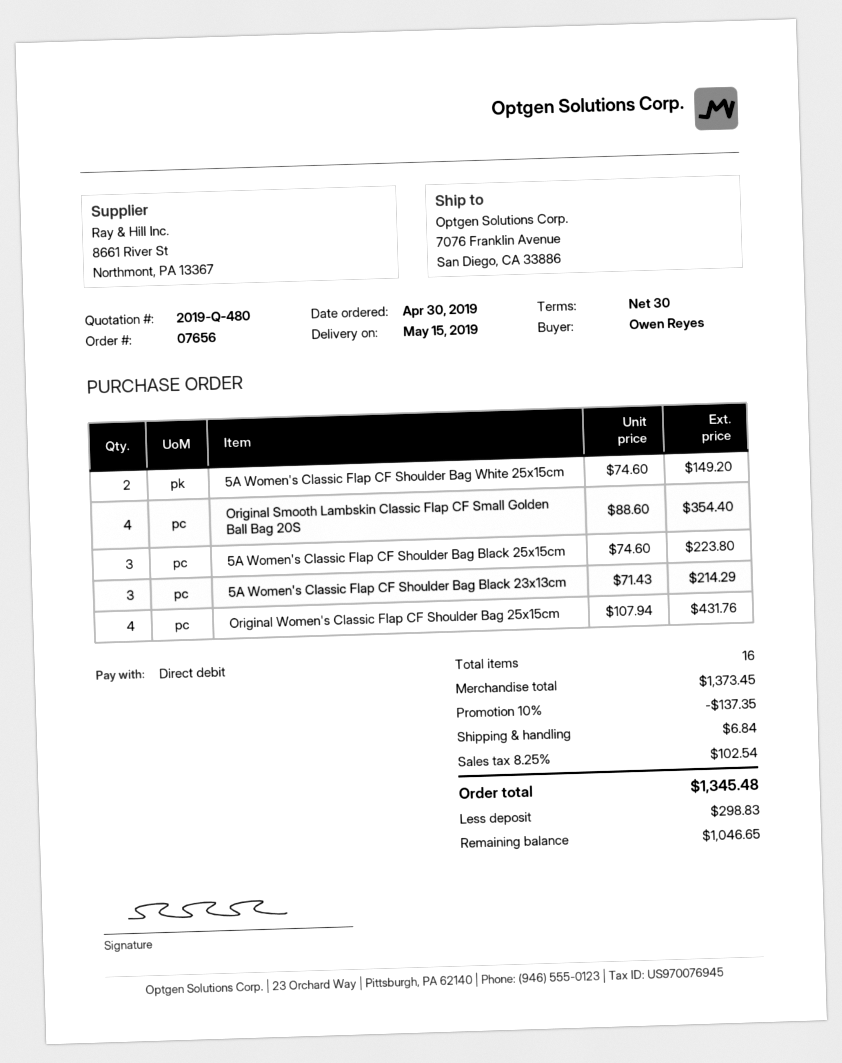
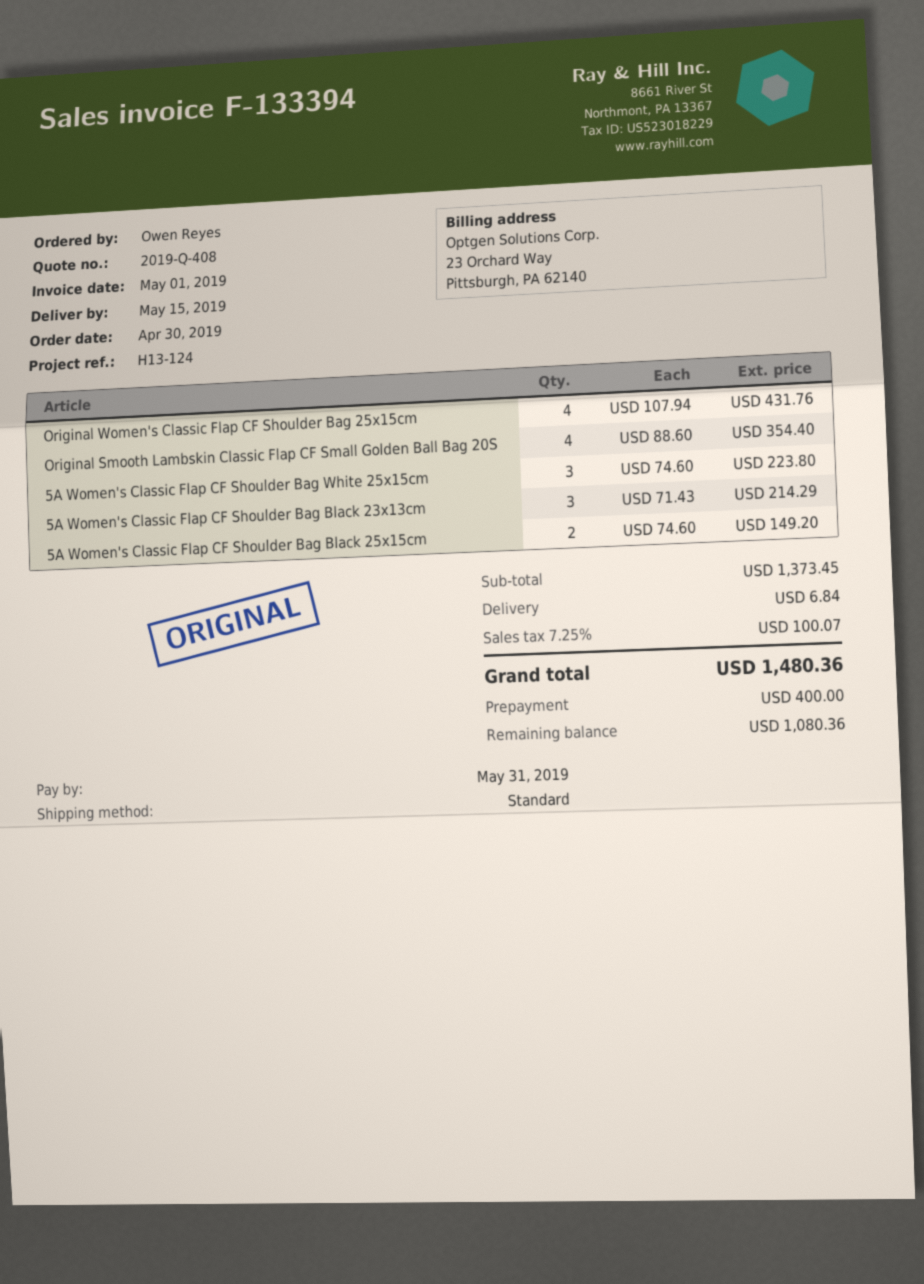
quote number: 2019-Q-480 -> 2019-Q-408
5A Women's Classic Flap CF Shoulder Bag White 25x15cm: 2 x 74.60 = 149.20 -> 3 x 74.60 = 223.80
5A Women's Classic Flap CF Shoulder Bag Black 25x15cm: 3 x 74.60 = 223.80 -> 2 x 74.60 = 149.20
discount: 10% = 137.35 -> none
tax: 8.25% = 102.54 -> 7.25% = 100.07
total: 1345.48 -> 1480.36
deposit: 298.83 -> 400.00
balance: 1046.65 -> 1080.36

